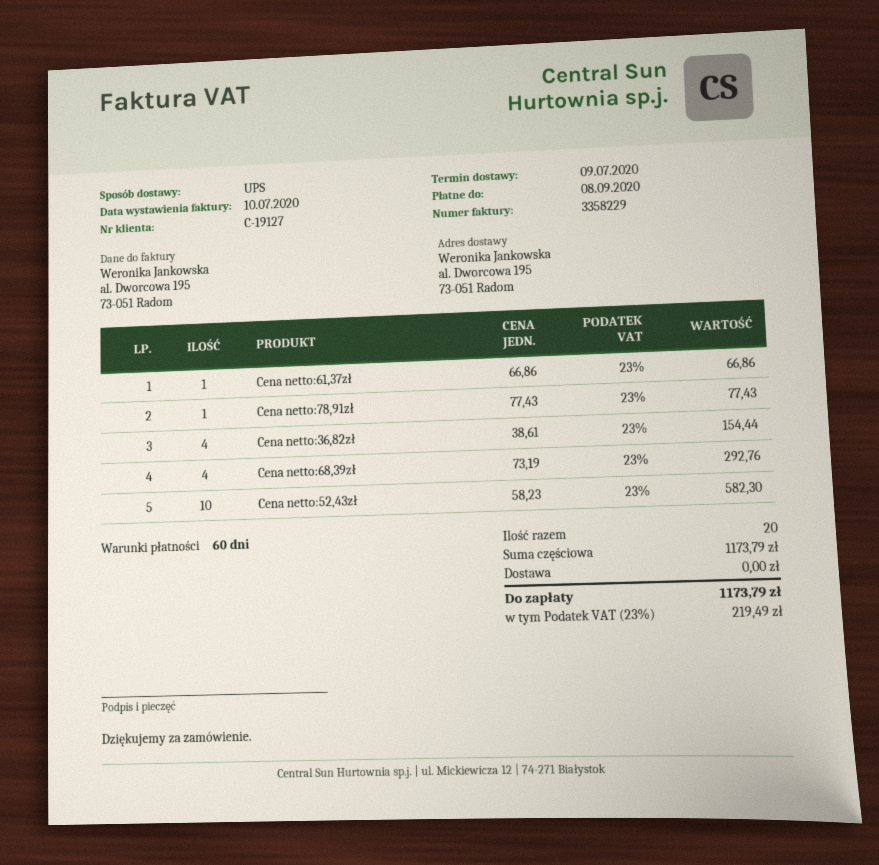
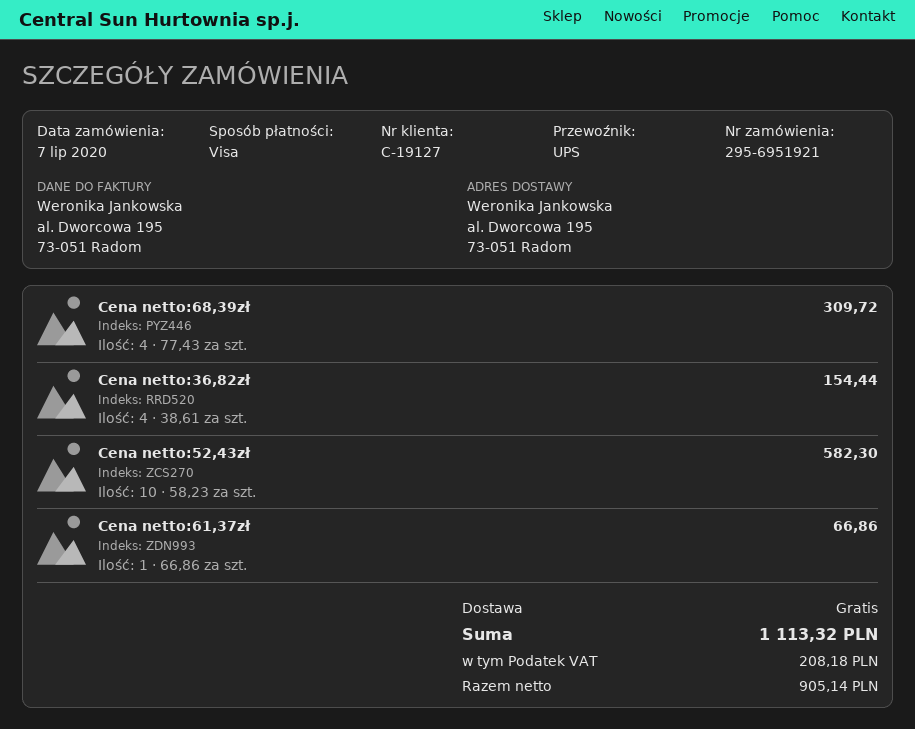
Cena netto:78,91zł: 1 x 77.43 = 77.43 -> none
Cena netto:68,39zł: 4 x 73.19 = 292.76 -> 4 x 77.43 = 309.72
tax: 219.49 -> 208.18
total: 1173.79 -> 1113.32

